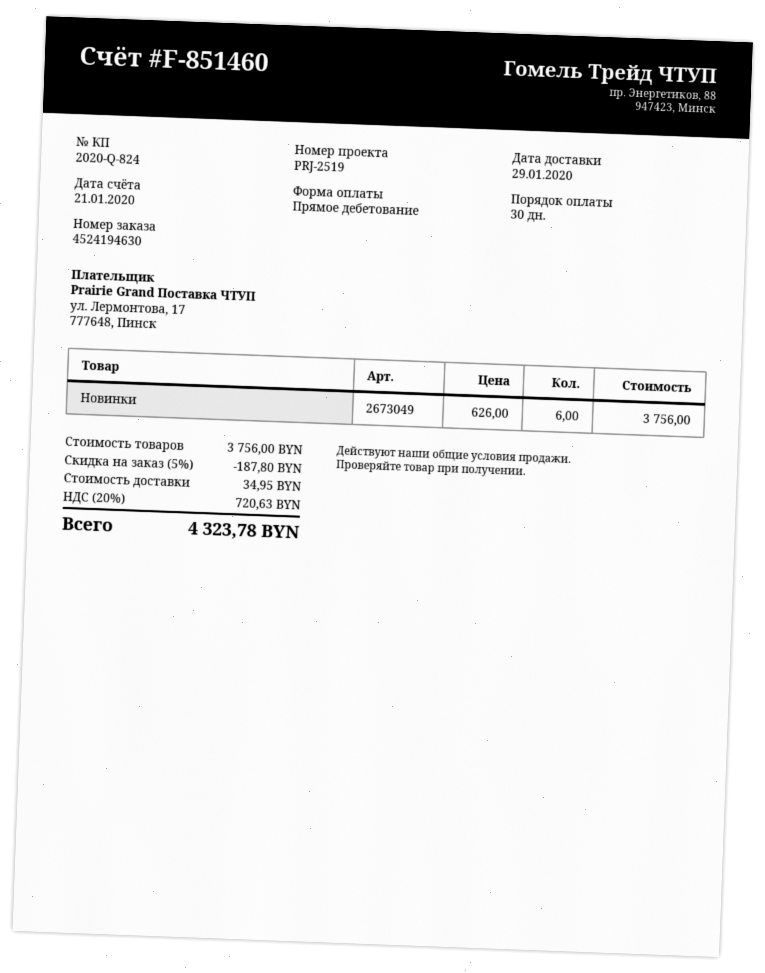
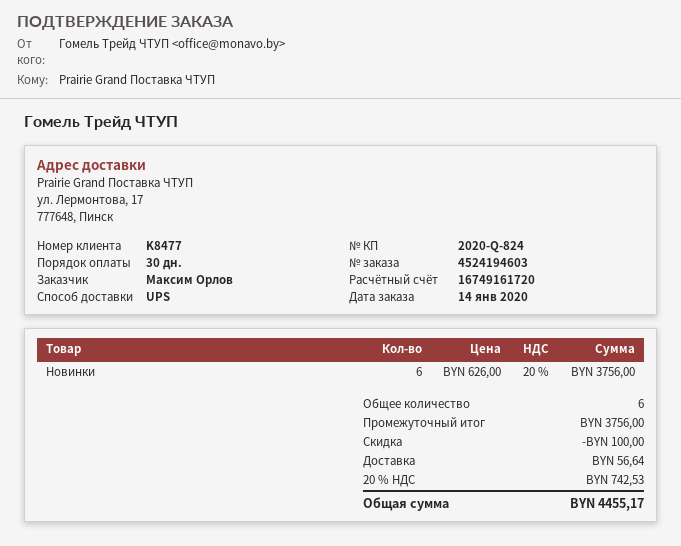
order number: 4524194630 -> 4524194603
discount: 187.80 -> 100.00
shipping: 34.95 -> 56.64
tax: 20% = 720.63 -> 20% = 742.53
total: 4323.78 -> 4455.17

